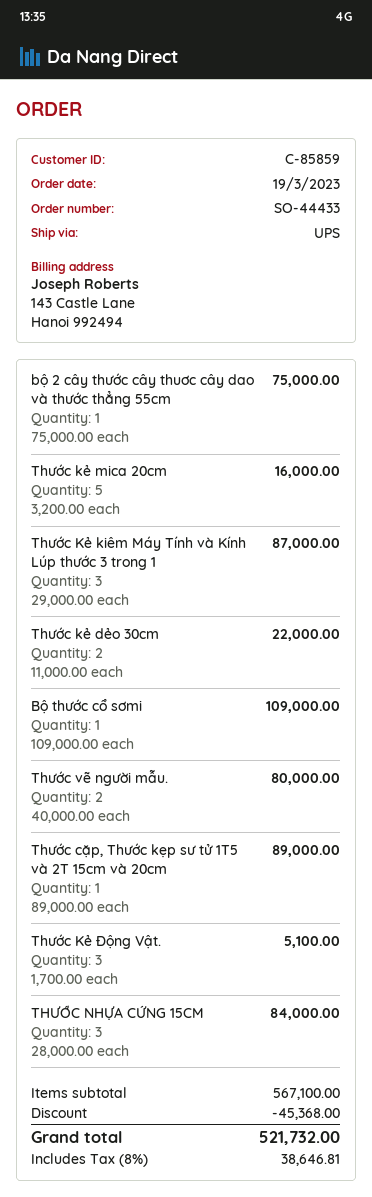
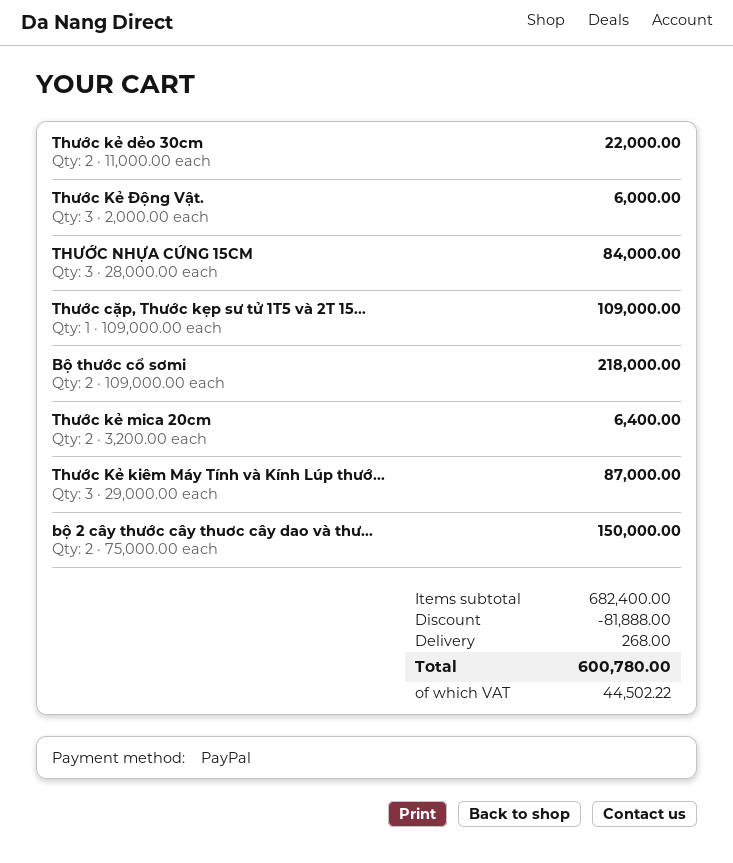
bộ 2 cây thước cây thuơc cây dao và thước thẳng 55cm: 1 x 75000.00 = 75000.00 -> 2 x 75000.00 = 150000.00
Thước kẻ mica 20cm: 5 x 3200.00 = 16000.00 -> 2 x 3200.00 = 6400.00
Bộ thước cổ sơmi: 1 x 109000.00 = 109000.00 -> 2 x 109000.00 = 218000.00
Thước vẽ người mẫu.: 2 x 40000.00 = 80000.00 -> none
Thước cặp, Thước kẹp sư tử 1T5 và 2T 15cm và 20cm: 1 x 89000.00 = 89000.00 -> 1 x 109000.00 = 109000.00
Thước Kẻ Động Vật.: 3 x 1700.00 = 5100.00 -> 3 x 2000.00 = 6000.00
subtotal: 567100.00 -> 682400.00
discount: 45368.00 -> 81888.00
shipping: none -> 268.00
tax: 38646.81 -> 44502.22
total: 521732.00 -> 600780.00

